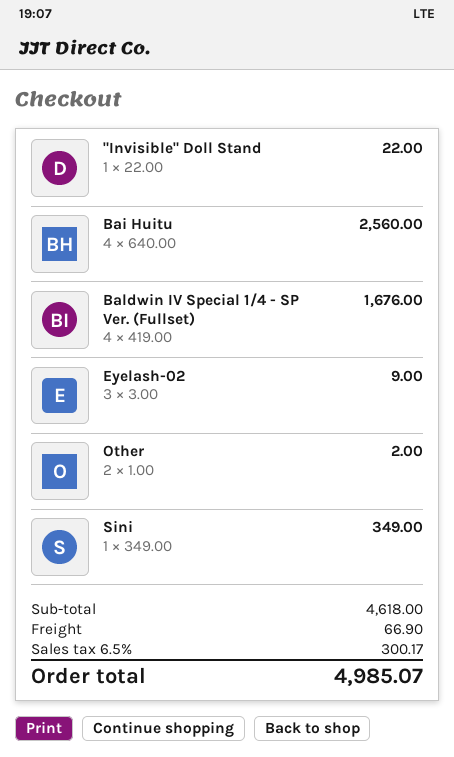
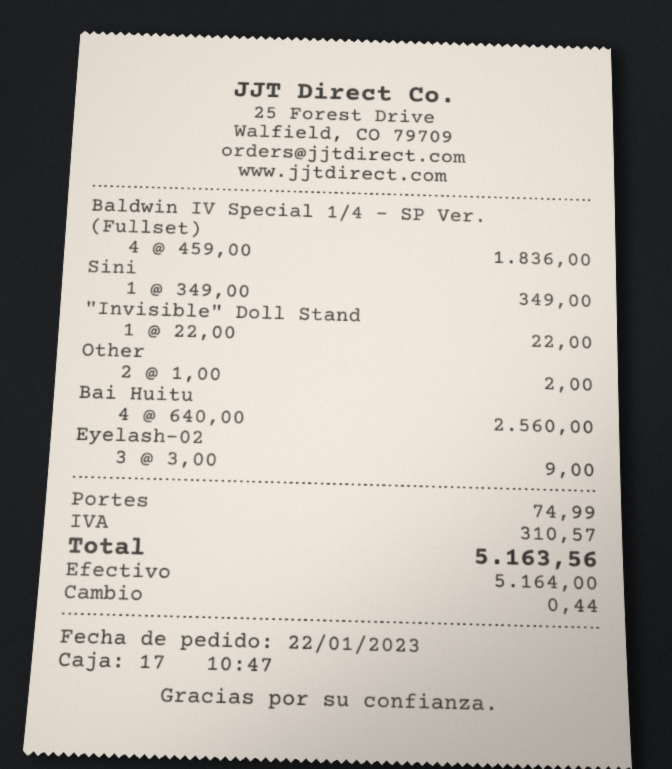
Baldwin IV Special 1/4 - SP Ver. (Fullset): 4 x 419.00 = 1676.00 -> 4 x 459.00 = 1836.00
shipping: 66.90 -> 74.99
tax: 300.17 -> 310.57
total: 4985.07 -> 5163.56

